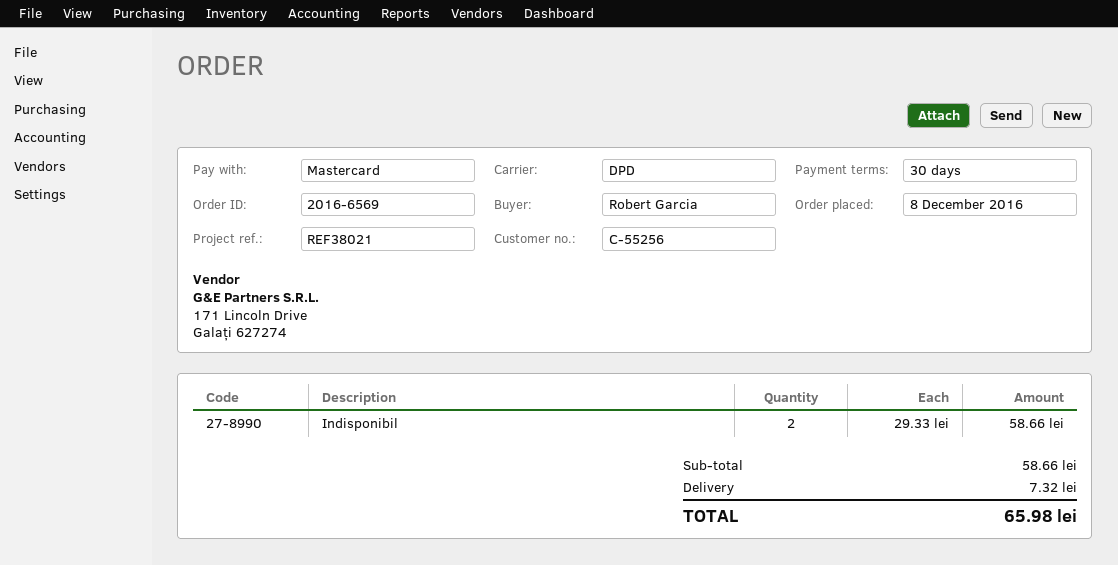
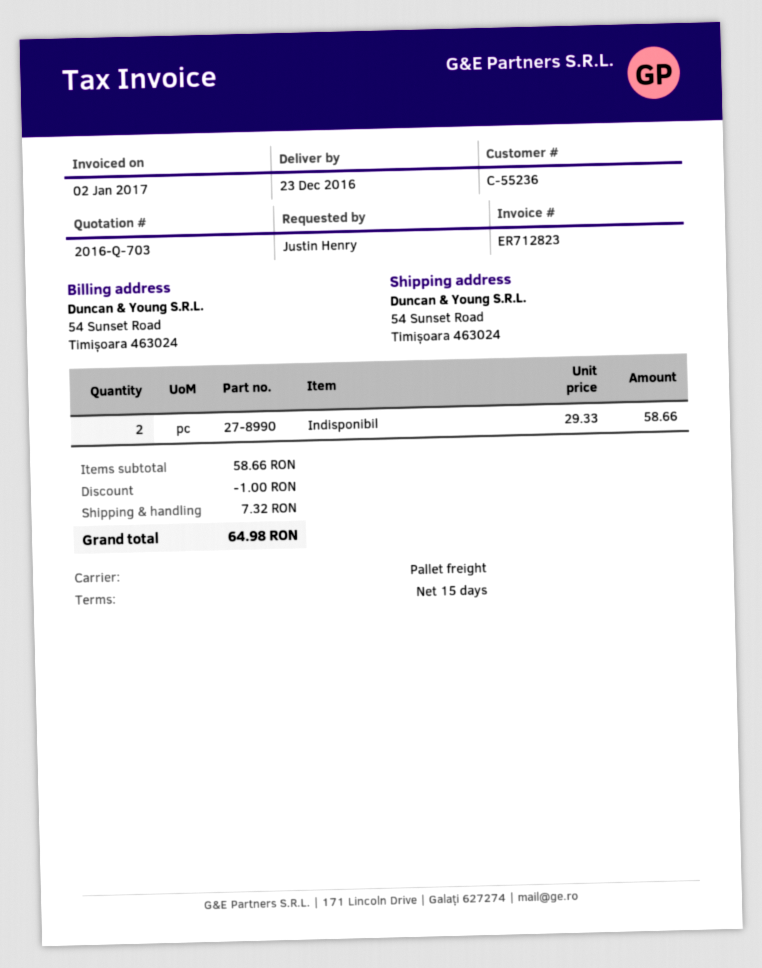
payment terms: 30 days -> 15 days
customer number: C-55256 -> C-55236
ordered by: Robert Garcia -> Justin Henry
shipping method: DPD -> pallet freight
discount: none -> 1.00
total: 65.98 -> 64.98

